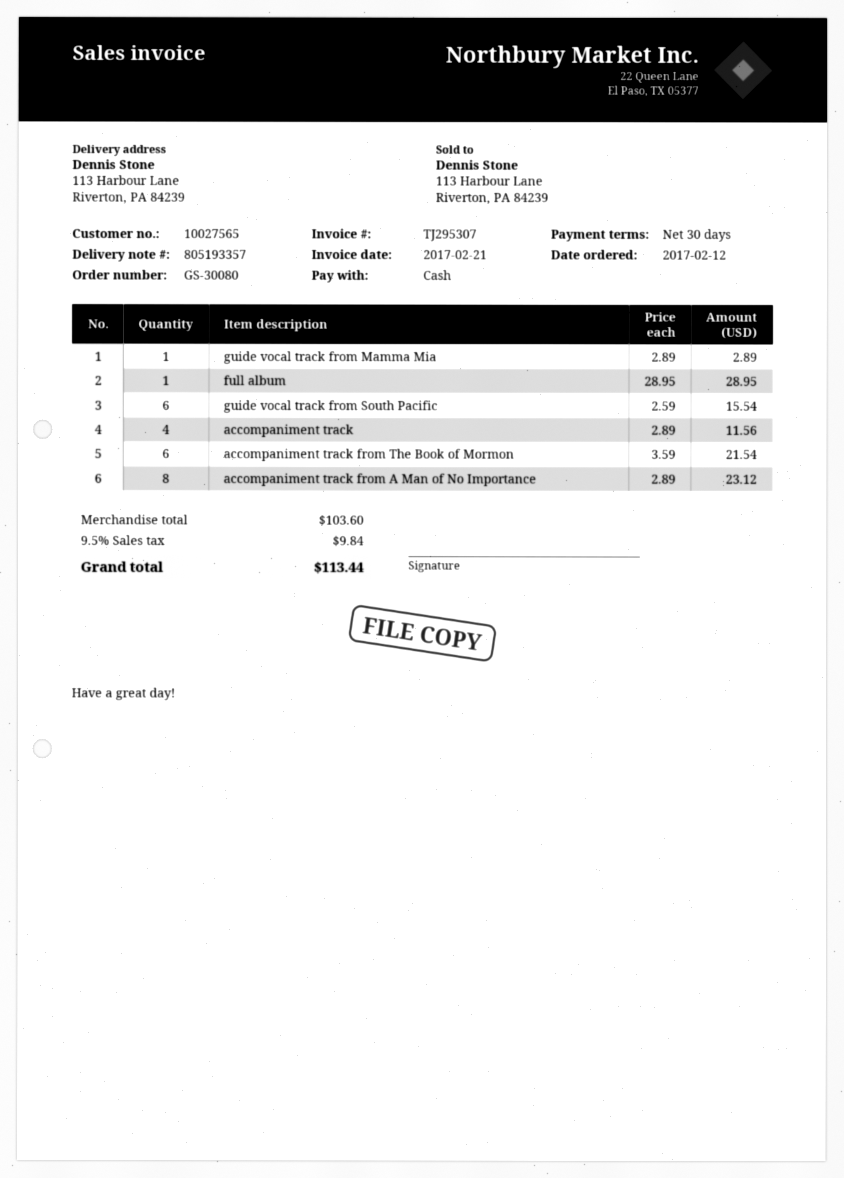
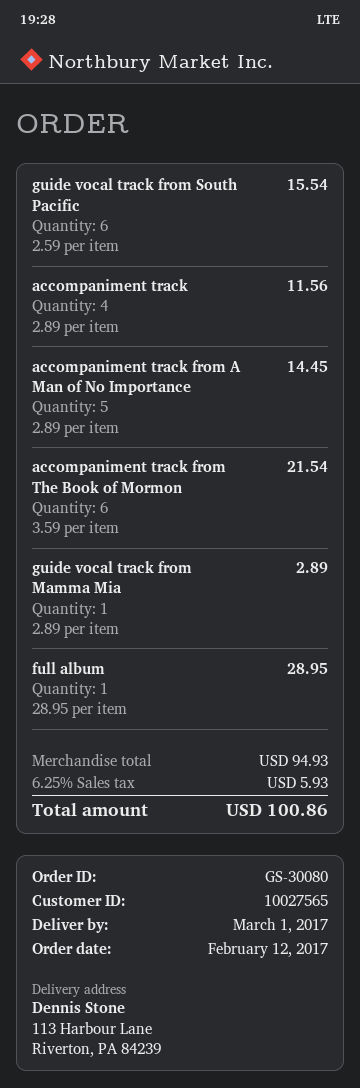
accompaniment track from A Man of No Importance: 8 x 2.89 = 23.12 -> 5 x 2.89 = 14.45
subtotal: 103.60 -> 94.93
tax: 9.5% = 9.84 -> 6.25% = 5.93
total: 113.44 -> 100.86

